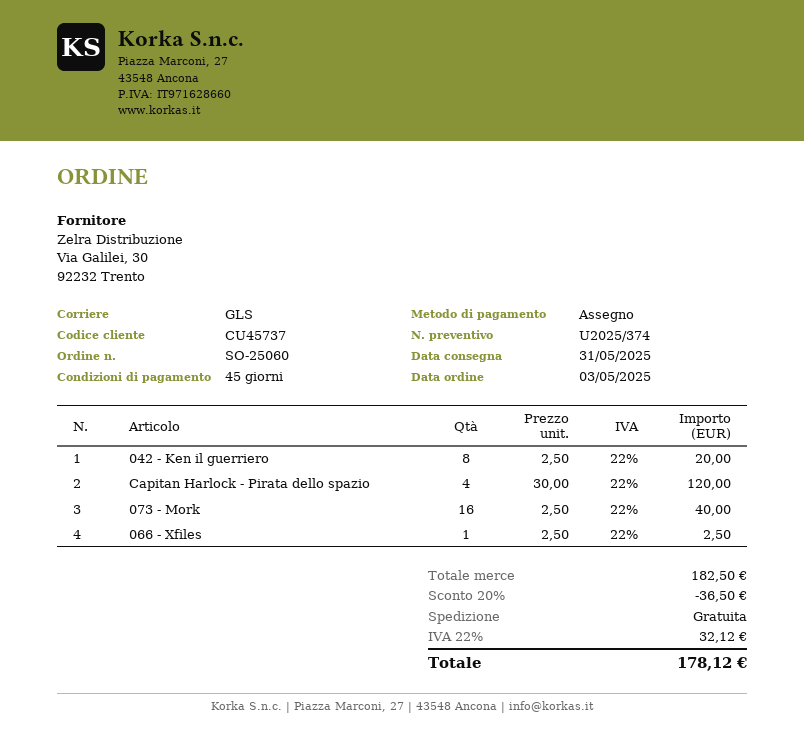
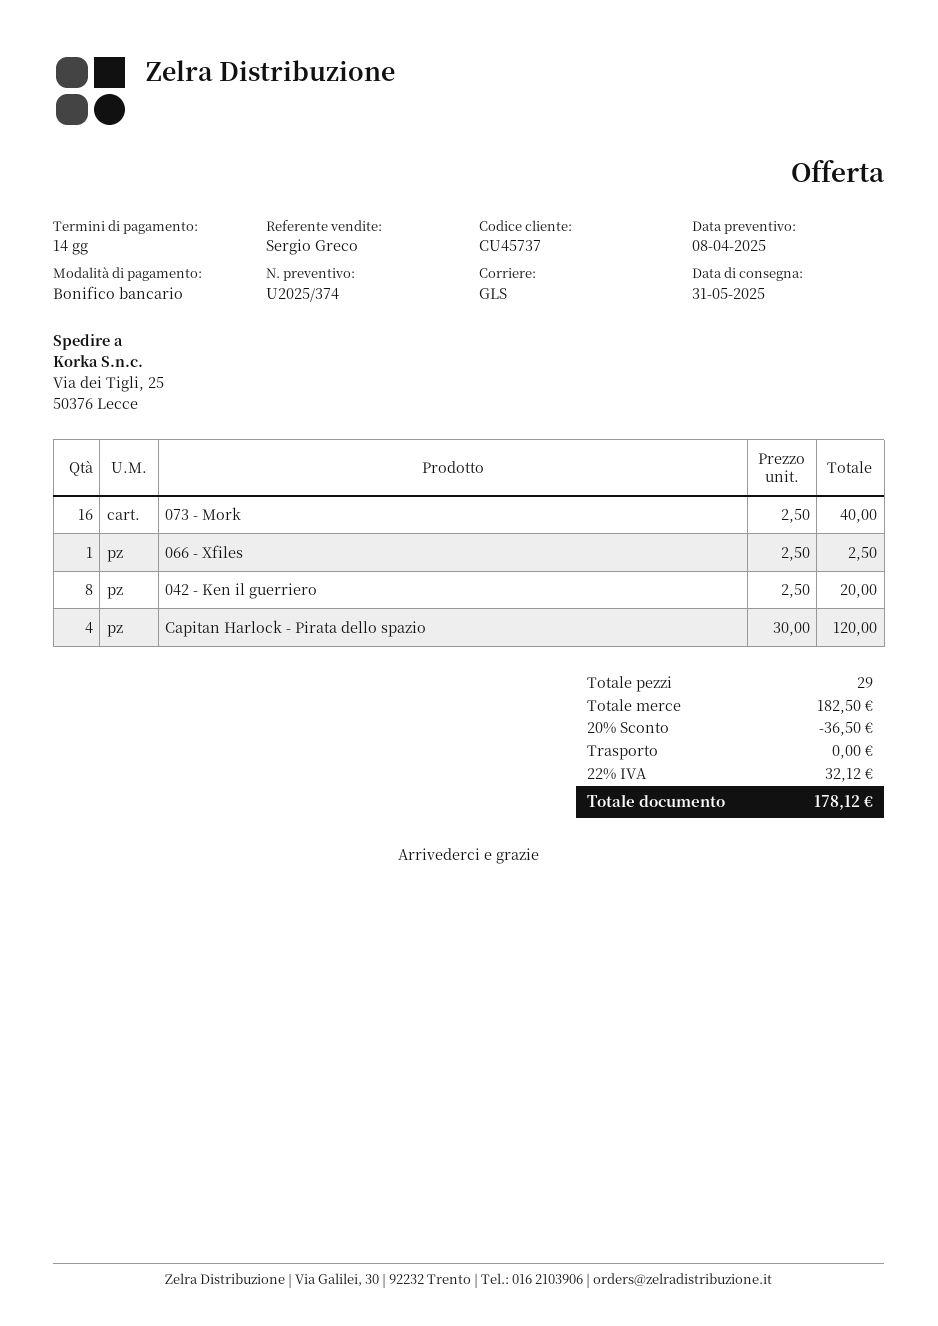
payment terms: 45 days -> 14 days
payment method: cheque -> bank transfer

